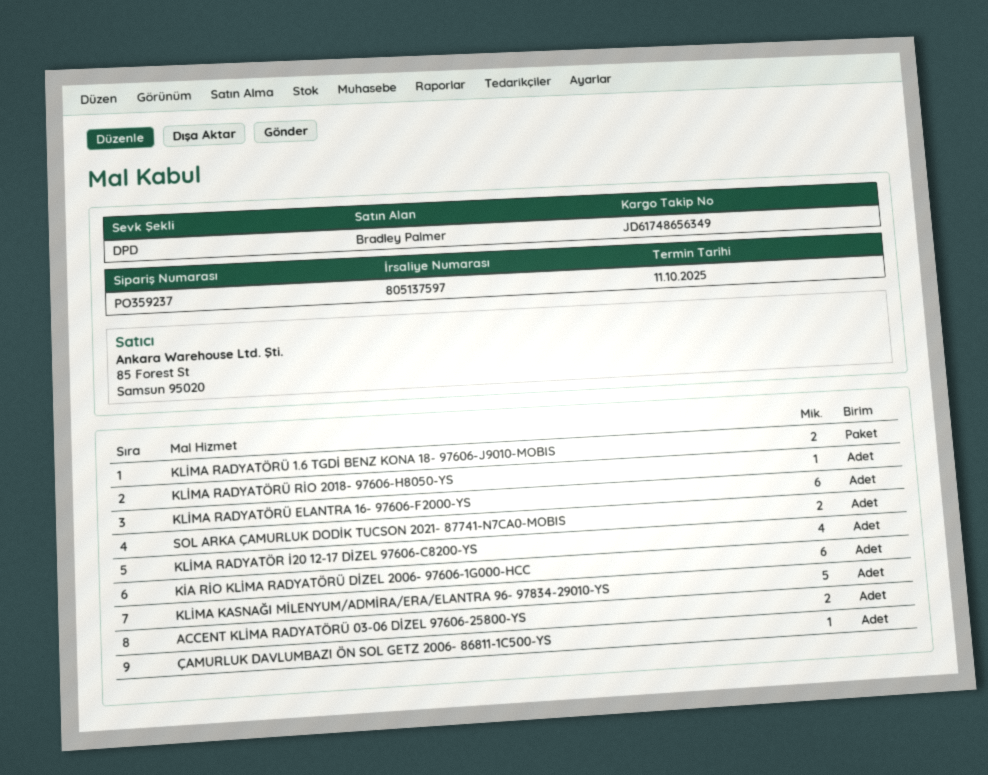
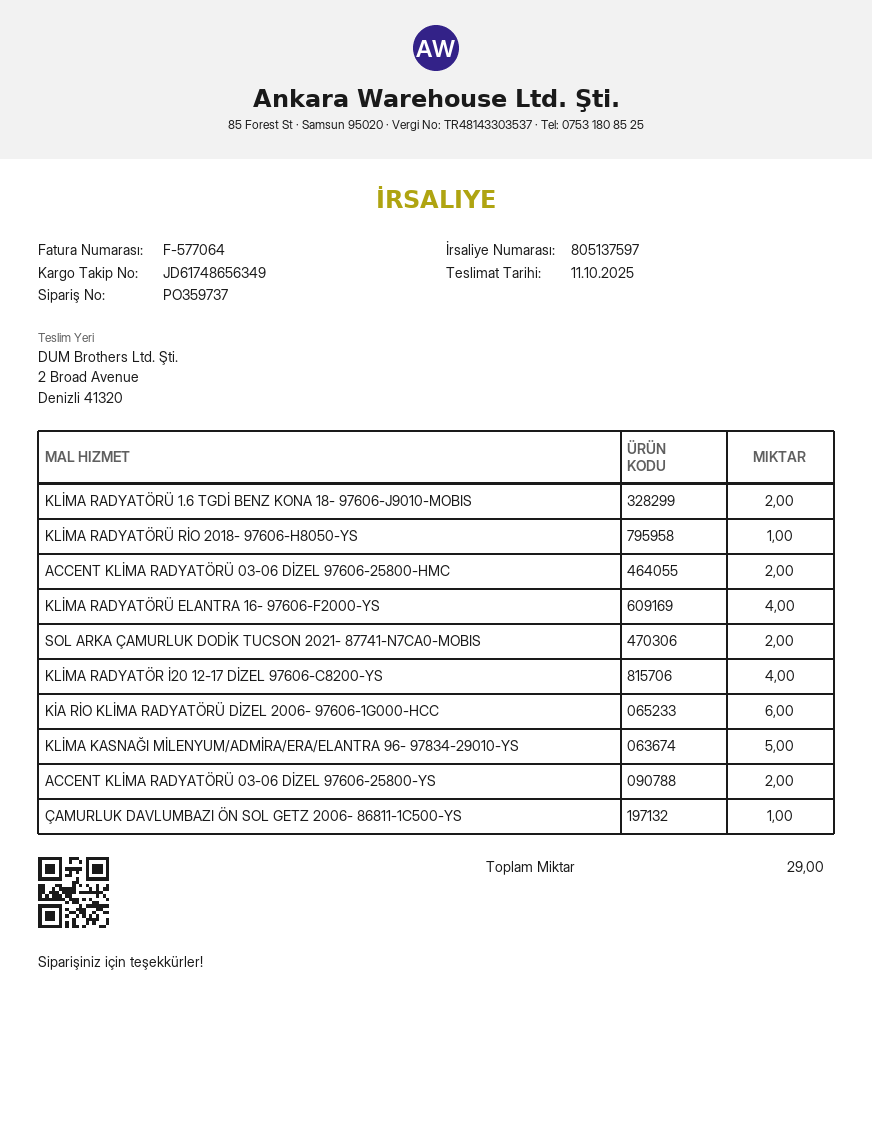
order number: PO359237 -> PO359737
KLİMA RADYATÖRÜ ELANTRA 16- 97606-F2000-YS: 6 -> 4
ACCENT KLİMA RADYATÖRÜ 03-06 DİZEL 97606-25800-HMC: none -> 2

